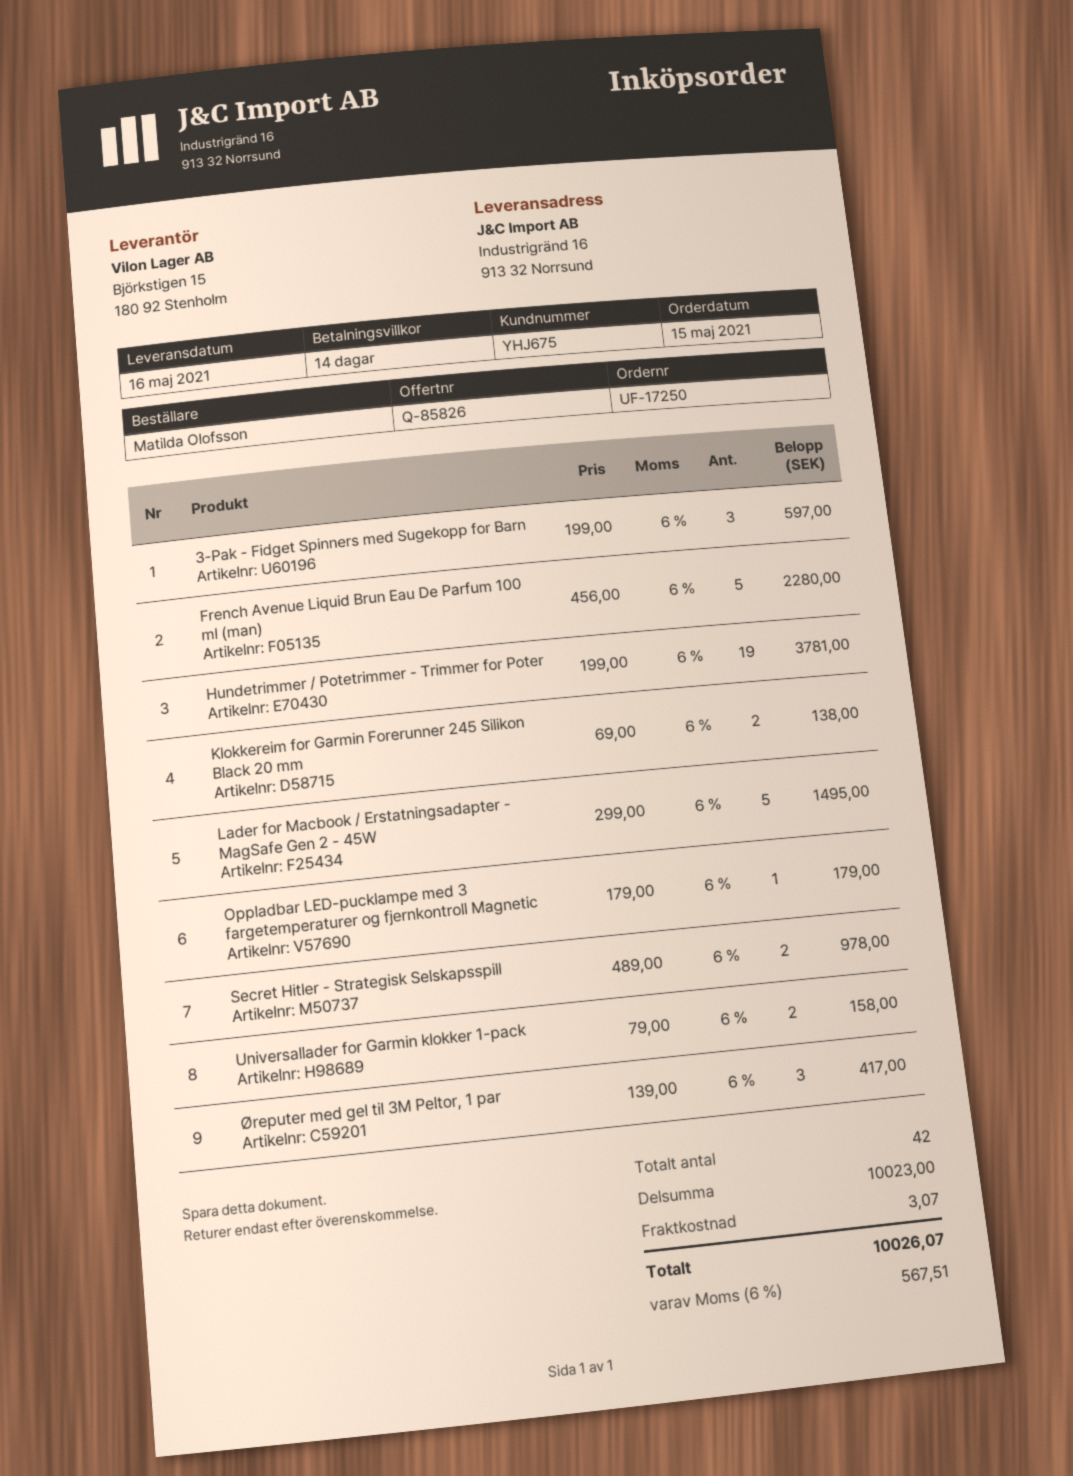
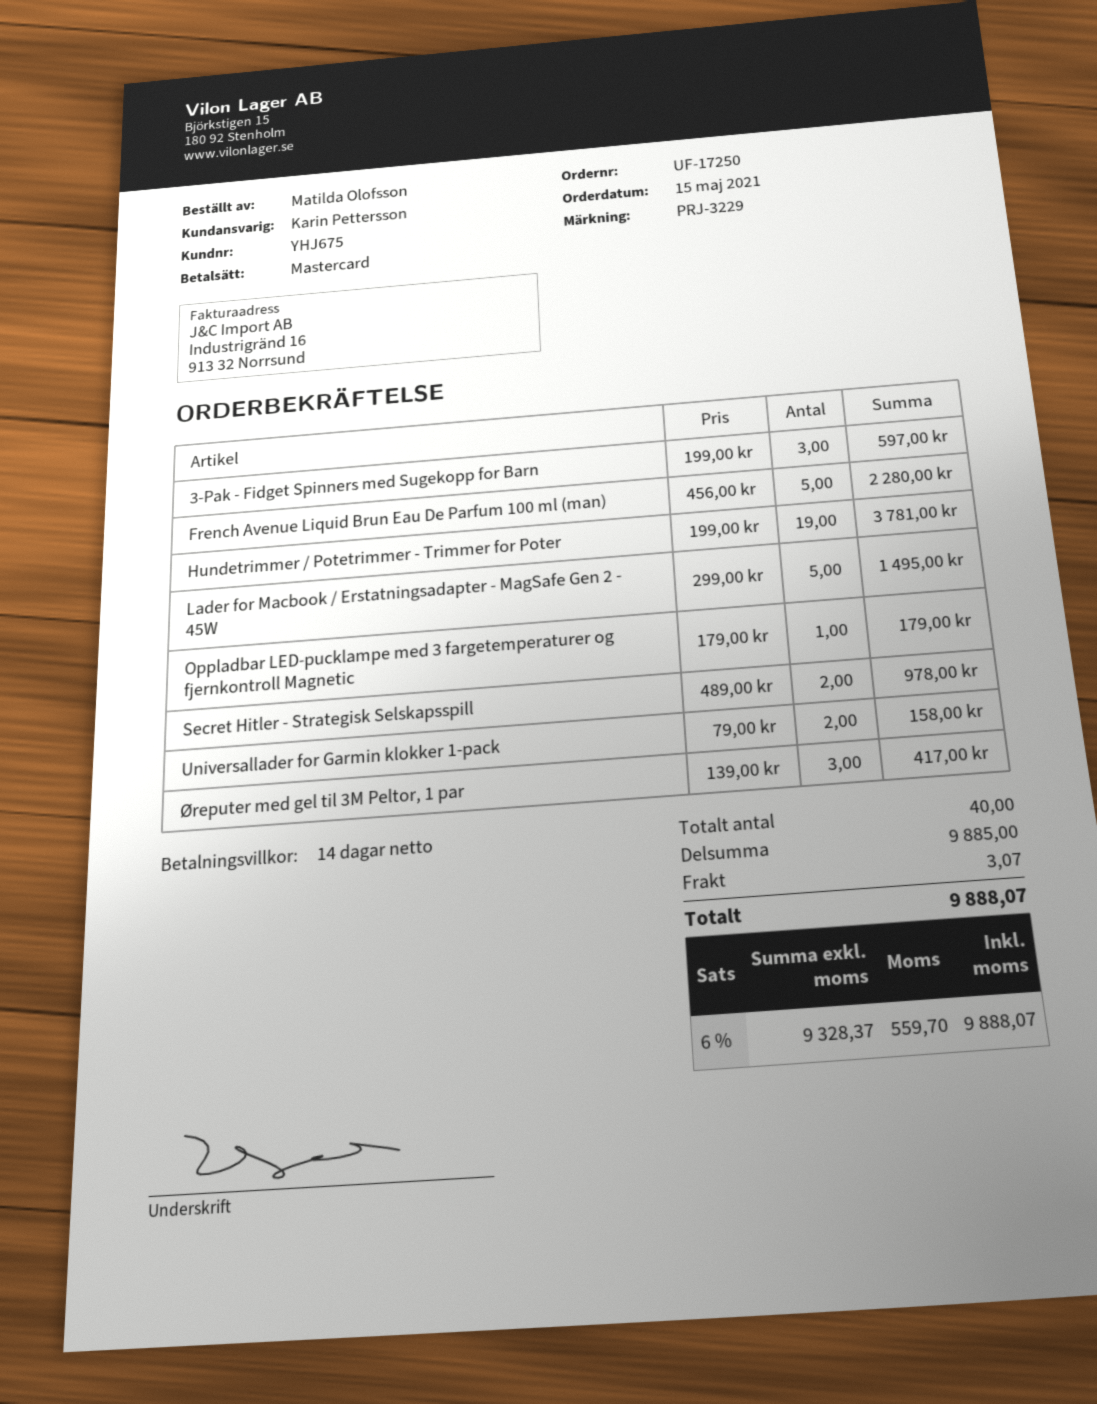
Klokkereim for Garmin Forerunner 245 Silikon Black 20 mm: 2 x 69.00 = 138.00 -> none
total quantity: 42 -> 40
subtotal: 10023.00 -> 9885.00
tax: 6% = 567.51 -> 6% = 559.70
total: 10026.07 -> 9888.07

